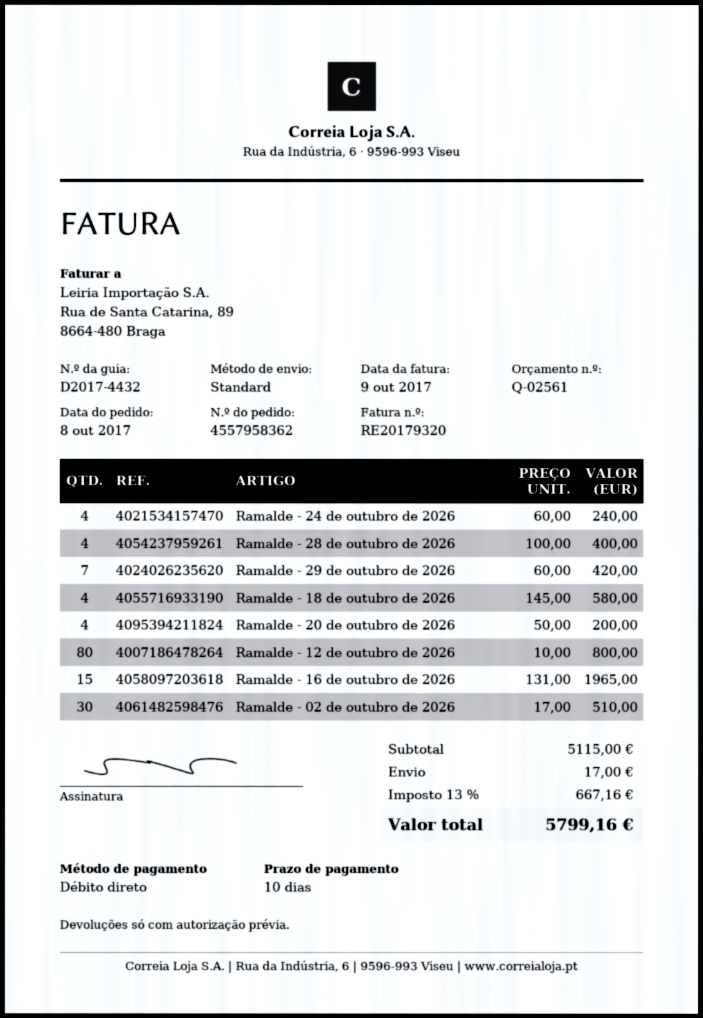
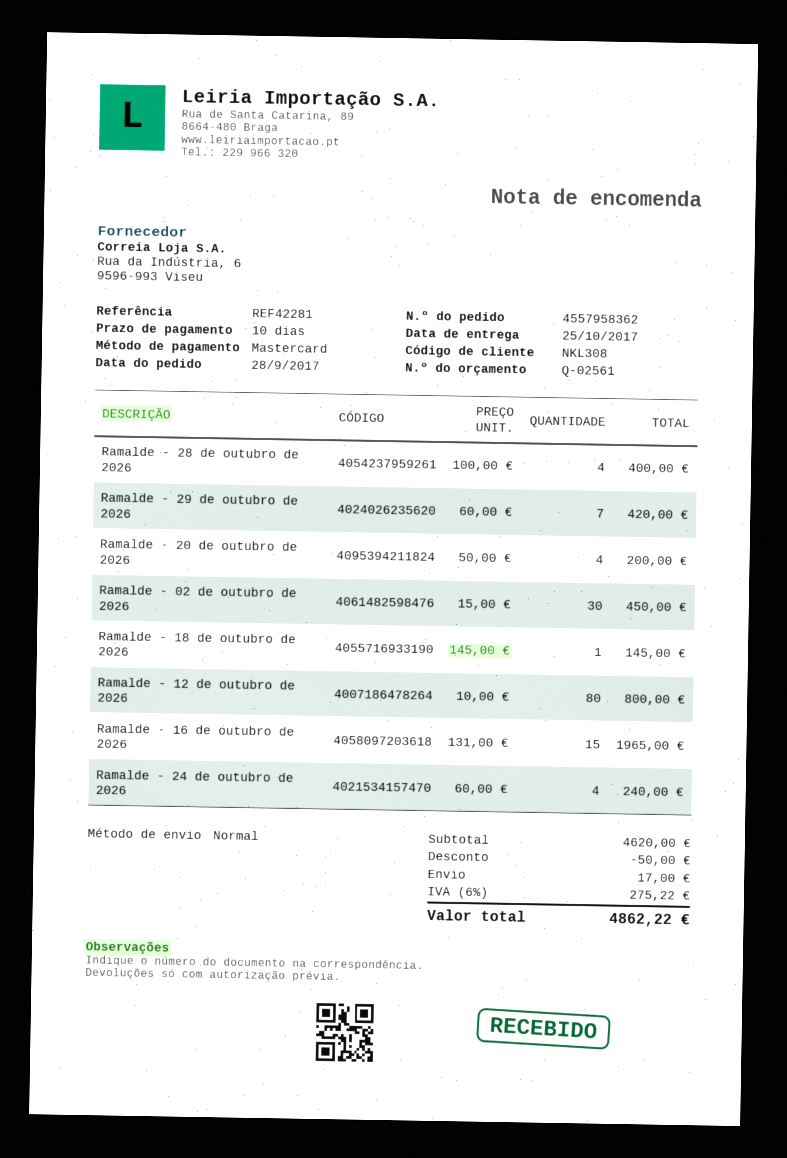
order date: 2017-10-08 -> 2017-09-28
payment method: direct debit -> Mastercard
Ramalde - 18 de outubro de 2026: 4 x 145.00 = 580.00 -> 1 x 145.00 = 145.00
Ramalde - 02 de outubro de 2026: 30 x 17.00 = 510.00 -> 30 x 15.00 = 450.00
subtotal: 5115.00 -> 4620.00
discount: none -> 50.00
tax: 13% = 667.16 -> 6% = 275.22
total: 5799.16 -> 4862.22

